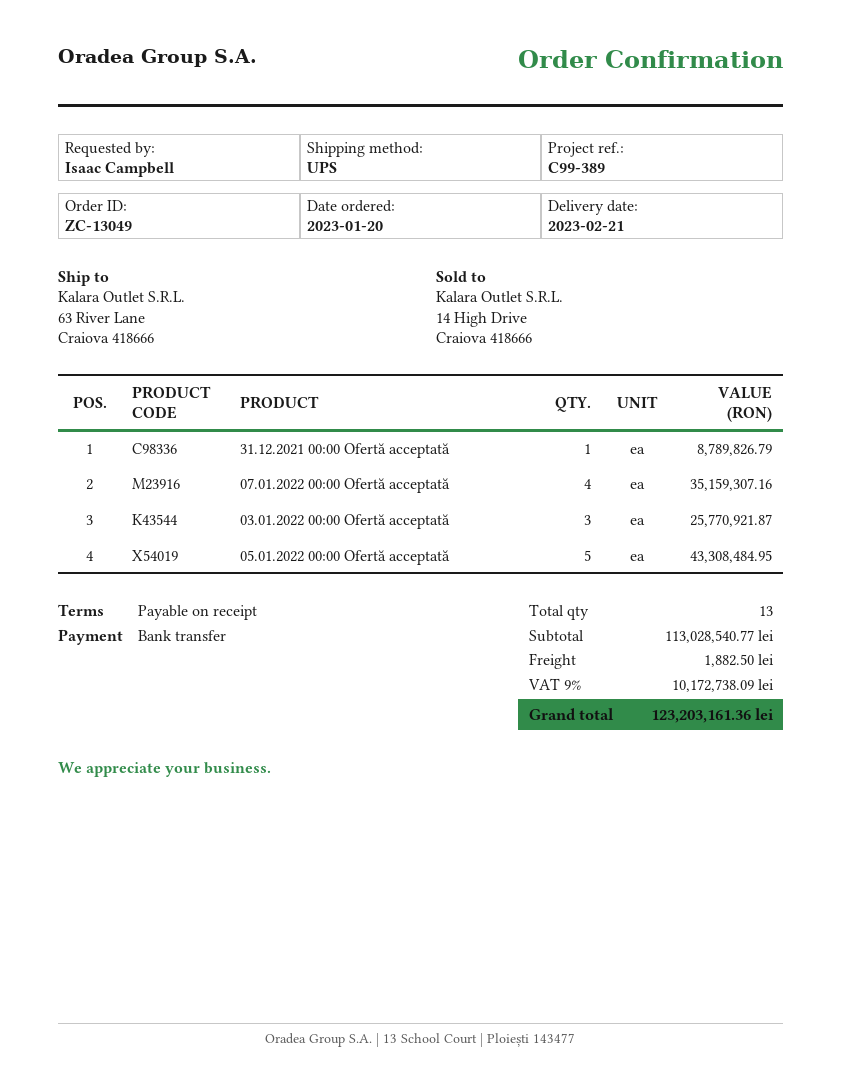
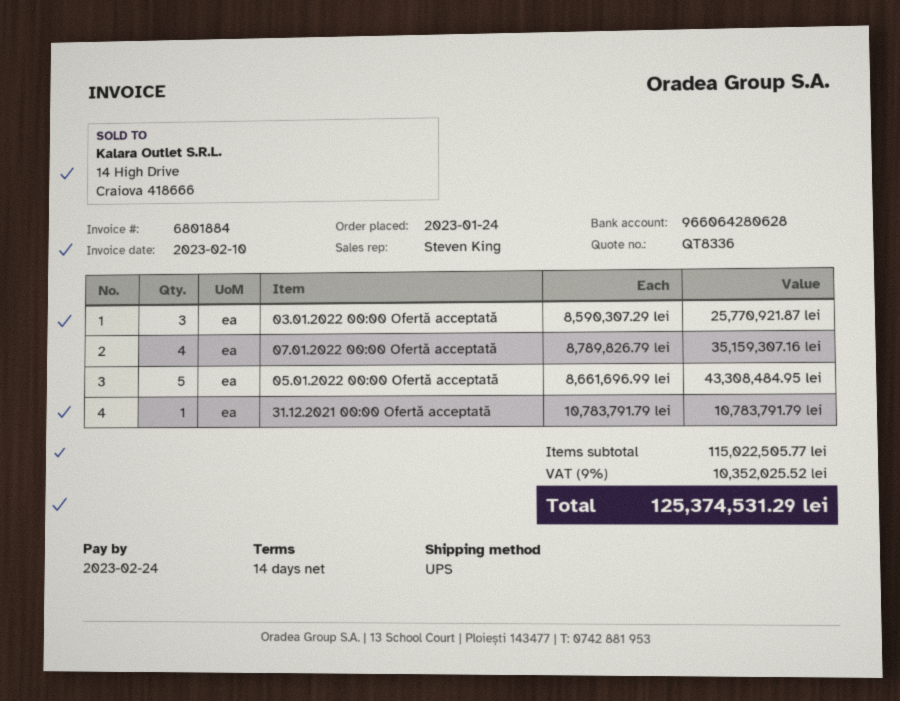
order date: 2023-01-20 -> 2023-01-24
payment terms: on receipt -> 14 days
31.12.2021 00:00 Ofertă acceptată: 1 for 8789826.79 -> 1 for 10783791.79
subtotal: 113028540.77 -> 115022505.77
shipping: 1882.50 -> none
tax: 9% = 10172738.09 -> 9% = 10352025.52
total: 123203161.36 -> 125374531.29

